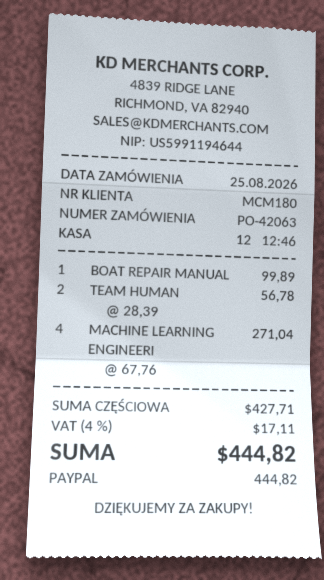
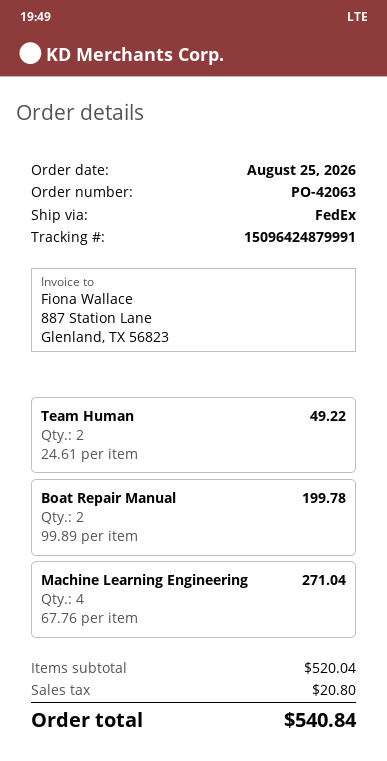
BOAT REPAIR MANUAL: 1 x 99.89 = 99.89 -> 2 x 99.89 = 199.78
TEAM HUMAN: 2 x 28.39 = 56.78 -> 2 x 24.61 = 49.22
subtotal: 427.71 -> 520.04
tax: 17.11 -> 20.80
total: 444.82 -> 540.84

